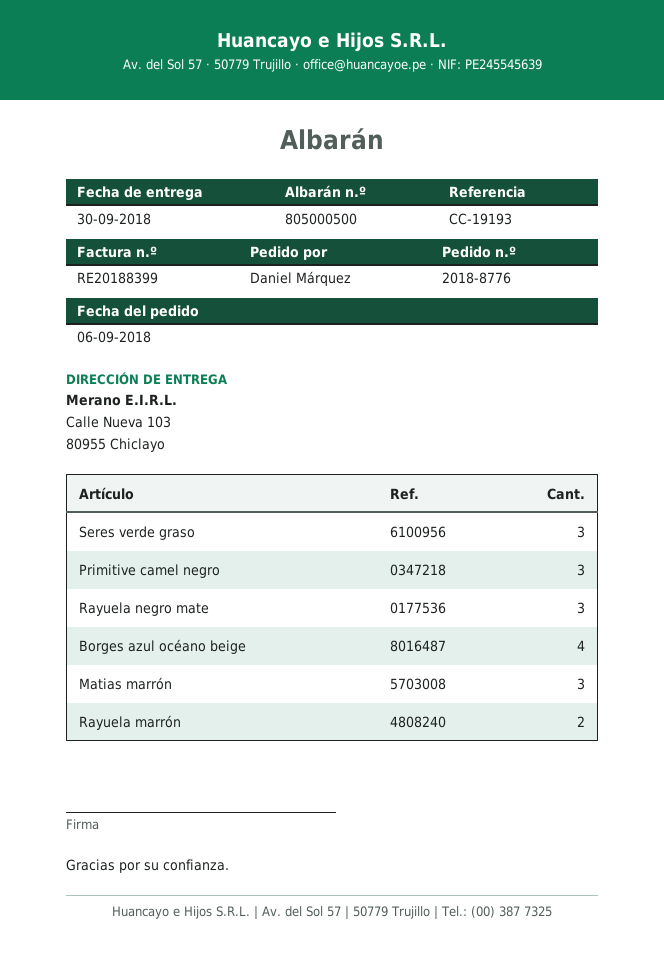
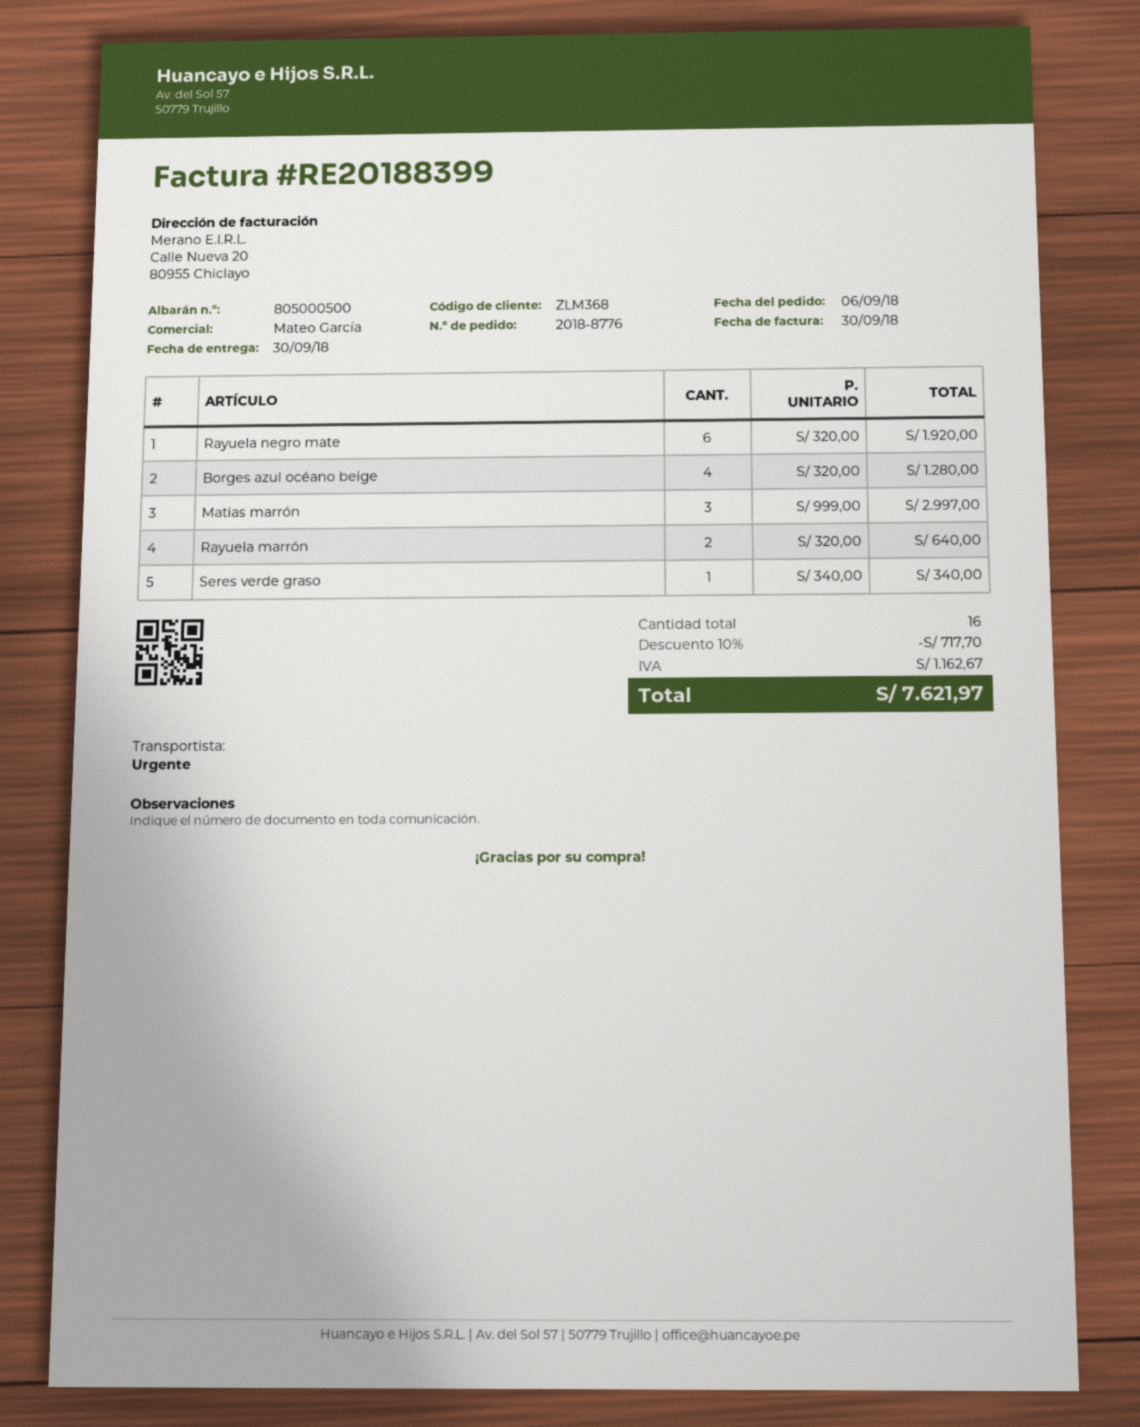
Seres verde graso: 3 -> 1
Primitive camel negro: 3 -> none
Rayuela negro mate: 3 -> 6

